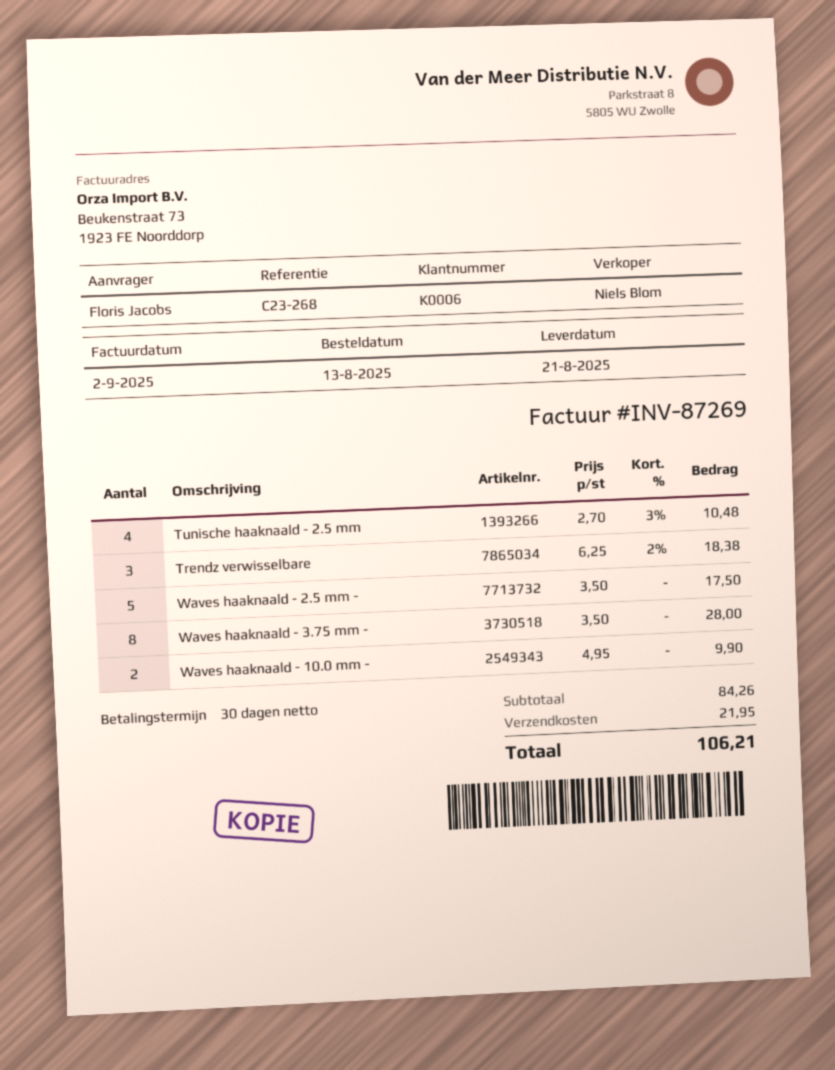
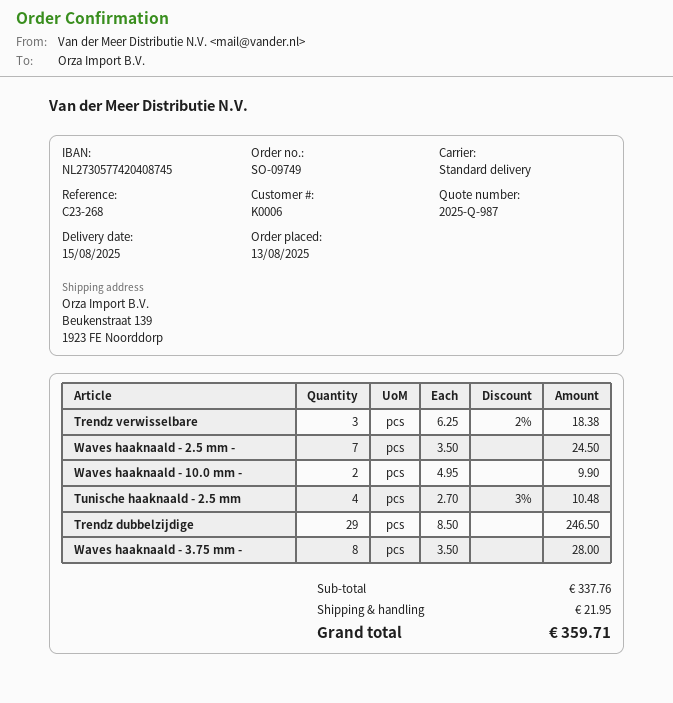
delivery date: 2025-08-21 -> 2025-08-15
Waves haaknaald - 2.5 mm -: 5 x 3.50 = 17.50 -> 7 x 3.50 = 24.50
Trendz dubbelzijdige: none -> 29 x 8.50 = 246.50
subtotal: 84.26 -> 337.76
total: 106.21 -> 359.71

